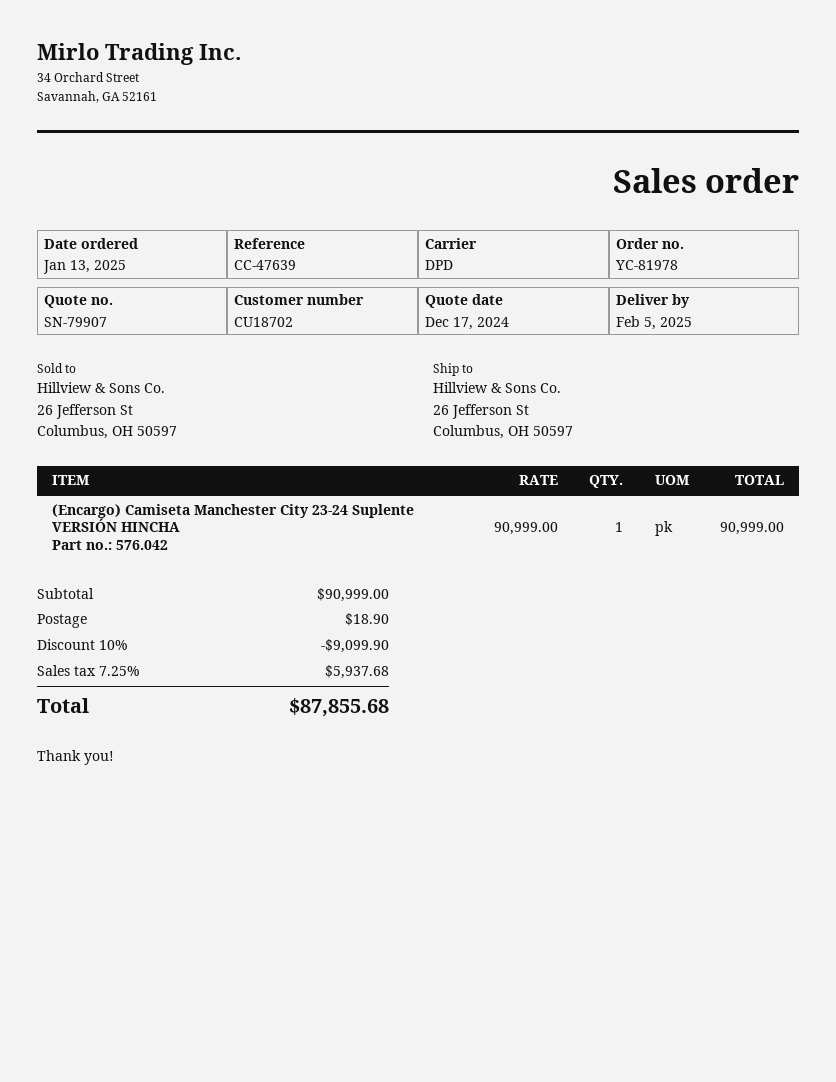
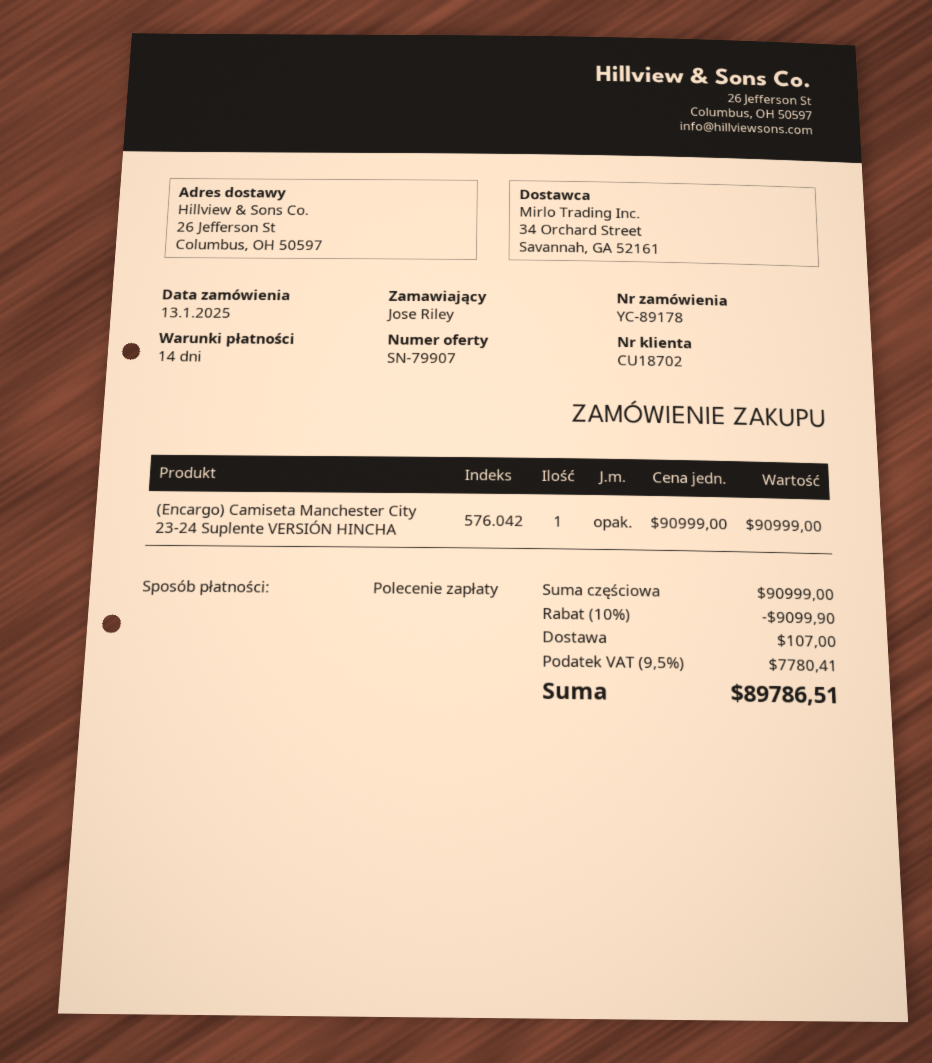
order number: YC-81978 -> YC-89178
shipping: 18.90 -> 107.00
tax: 7.25% = 5937.68 -> 9.5% = 7780.41
total: 87855.68 -> 89786.51

